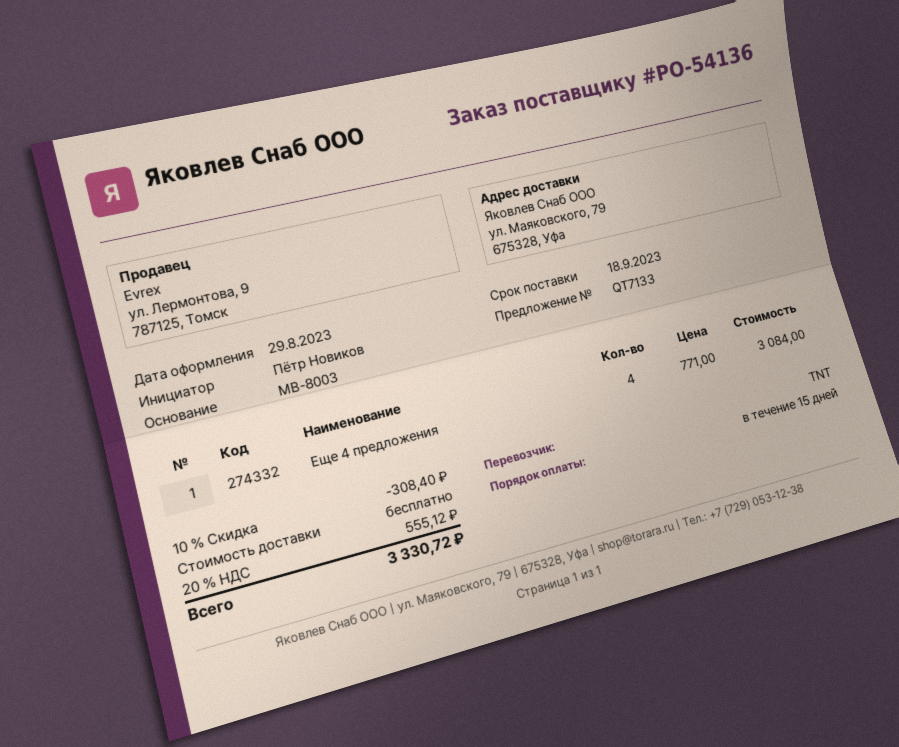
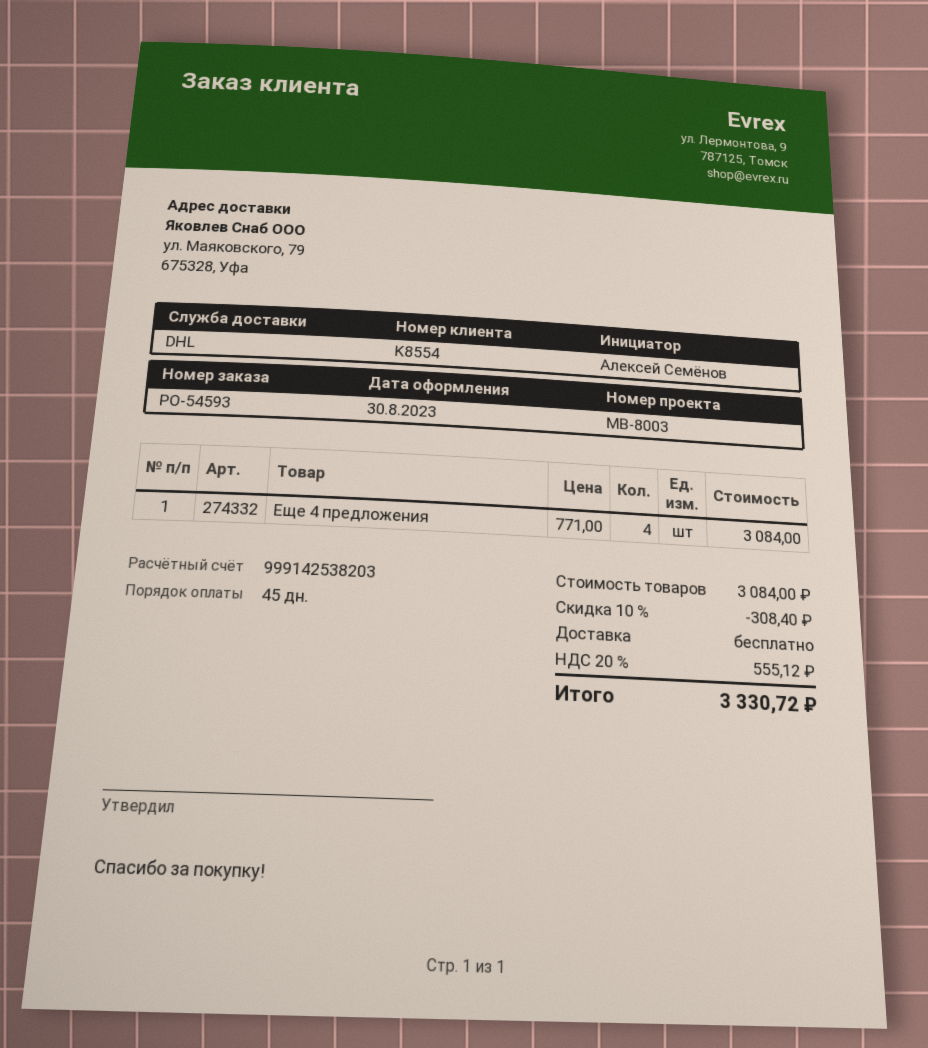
order number: PO-54136 -> PO-54593
order date: 2023-08-29 -> 2023-08-30
payment terms: 15 days -> 45 days
ordered by: Пётр Новиков -> Алексей Семёнов
shipping method: TNT -> DHL

